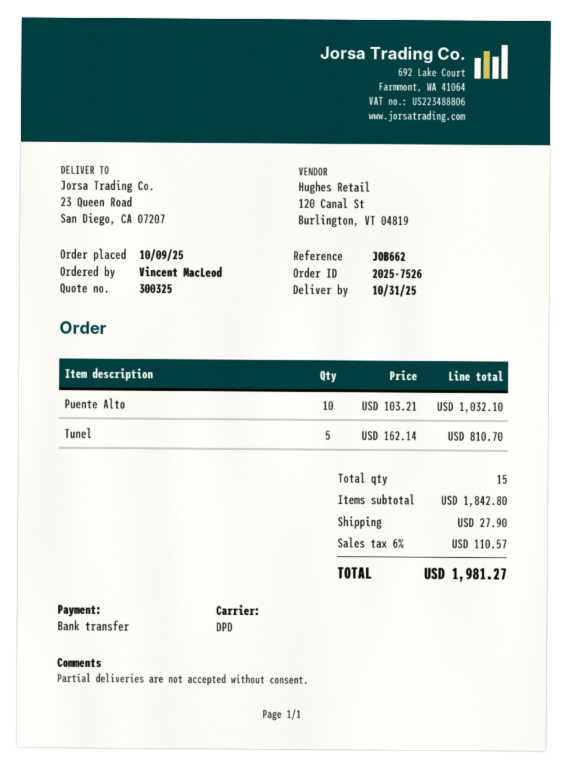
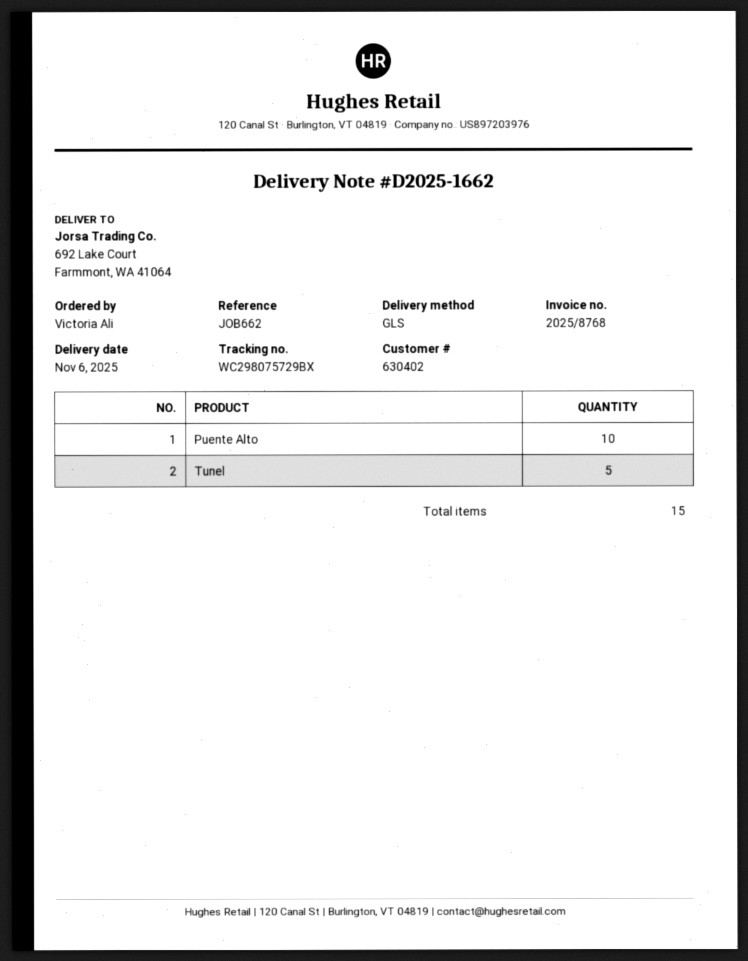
delivery date: 2025-10-31 -> 2025-11-06
ordered by: Vincent MacLeod -> Victoria Ali
shipping method: DPD -> GLS
ship to: 23 Queen Road, San Diego, CA 07207 -> 692 Lake Court, Farmmont, WA 41064

